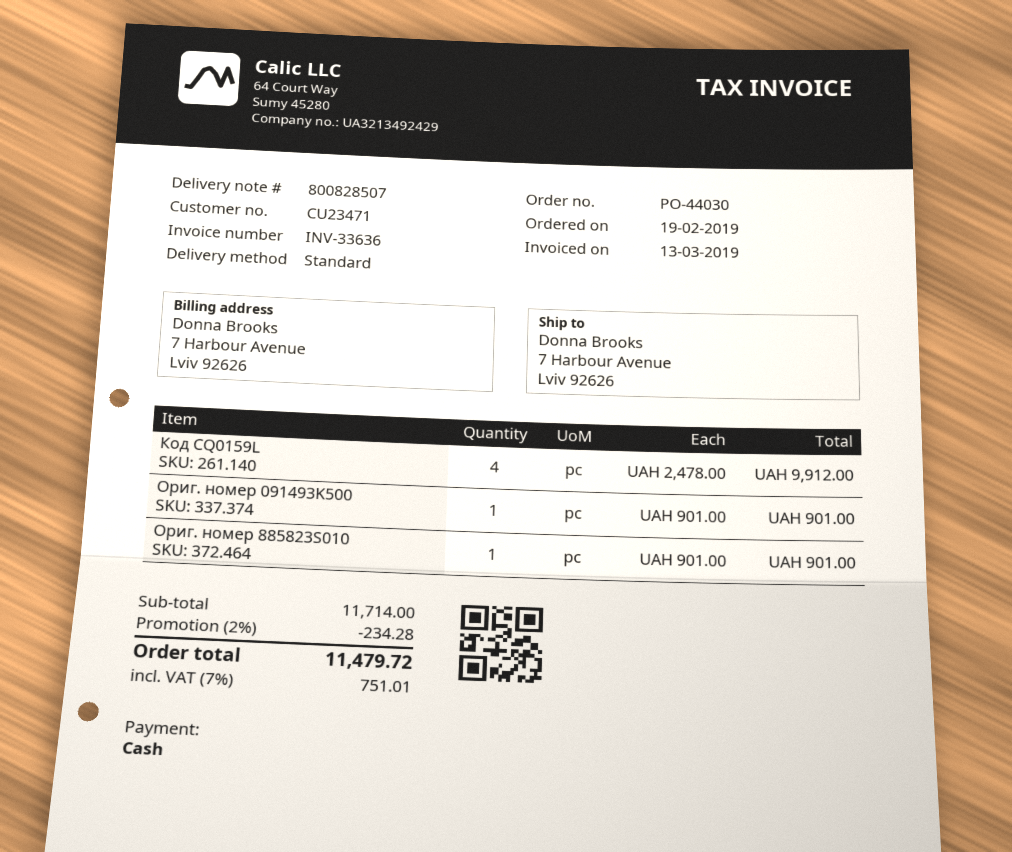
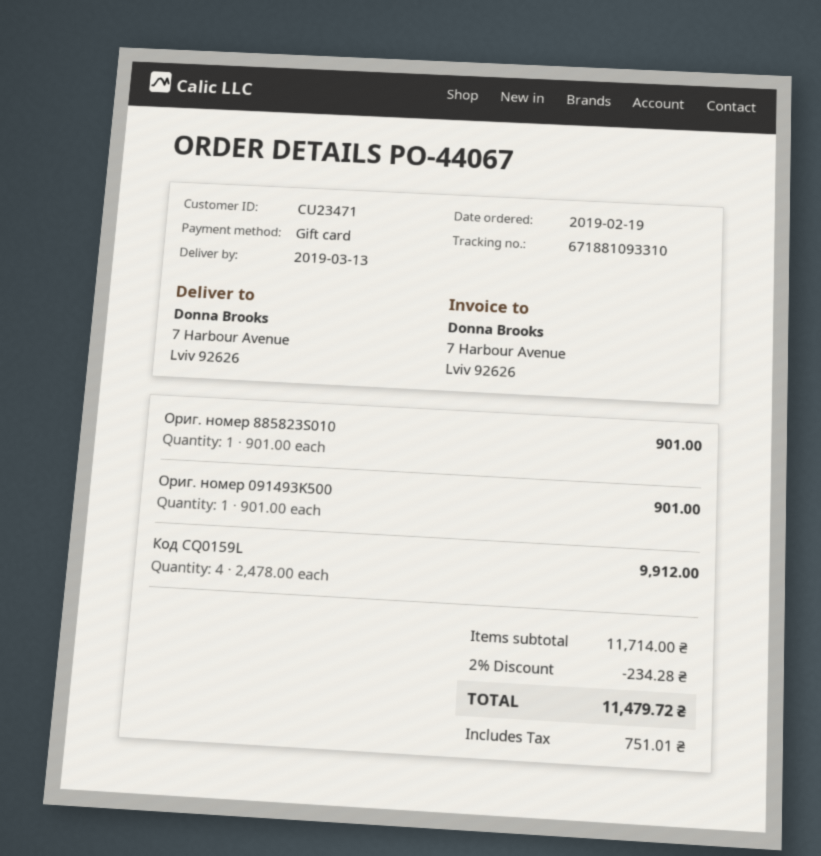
order number: PO-44030 -> PO-44067
payment method: cash -> gift card

